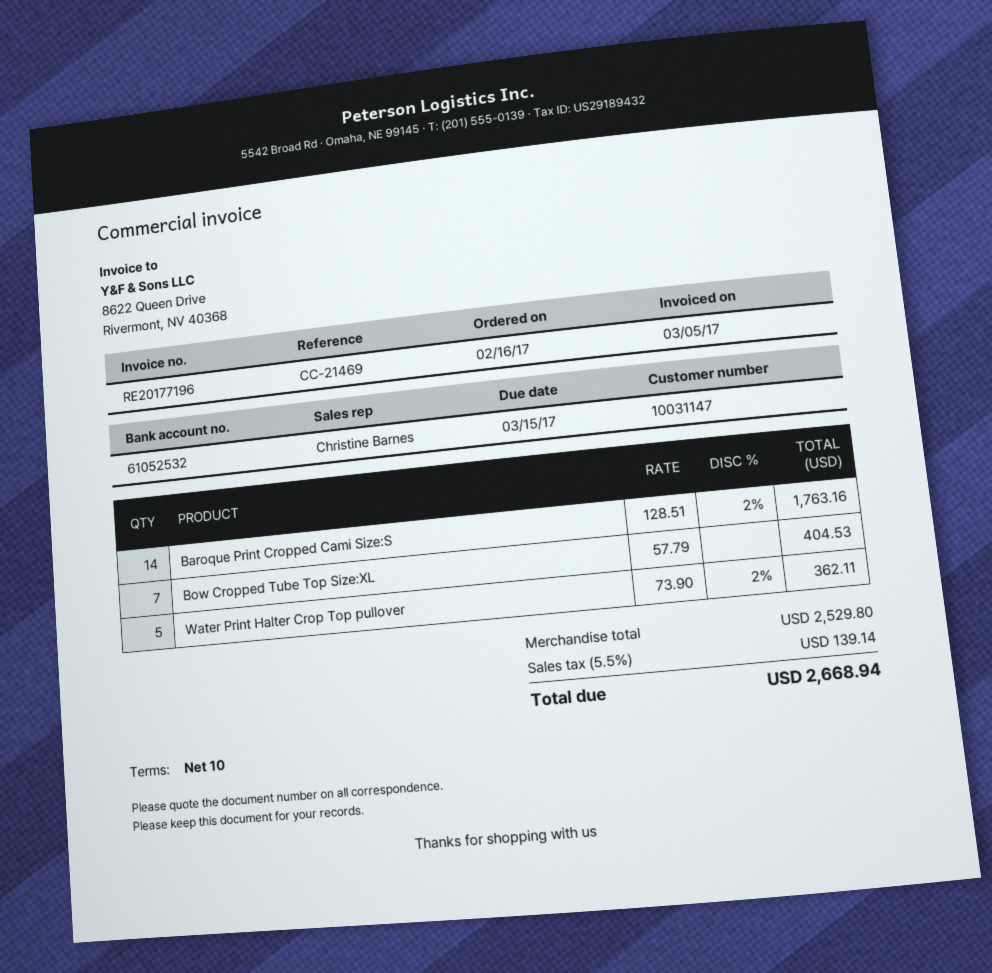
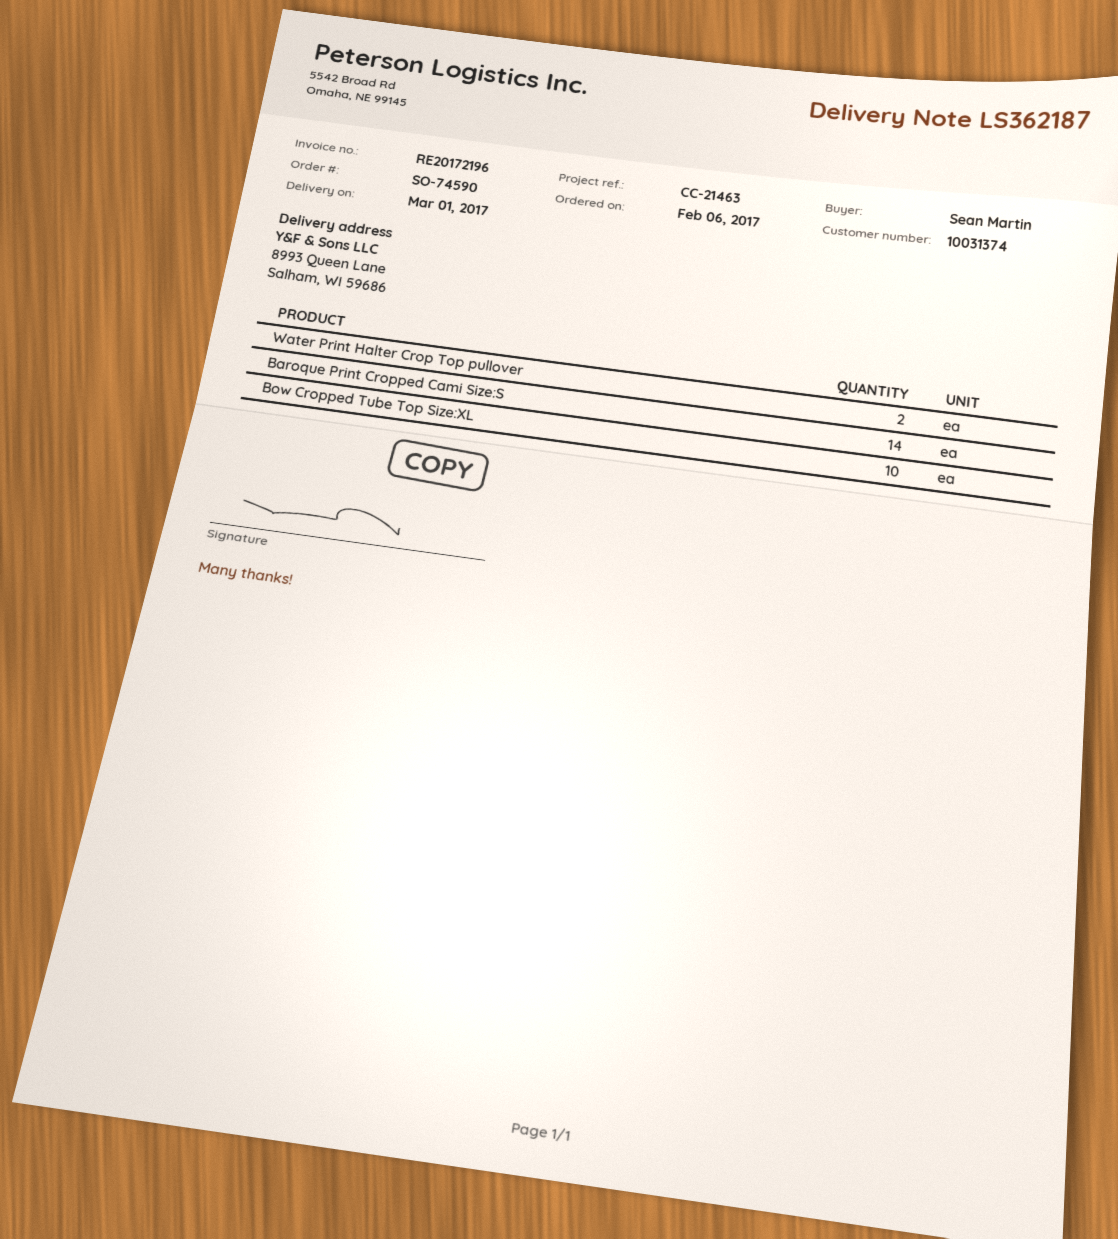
order date: 2017-02-16 -> 2017-02-06
invoice number: RE20177196 -> RE20172196
customer number: 10031147 -> 10031374
reference: CC-21469 -> CC-21463
Bow Cropped Tube Top Size:XL: 7 -> 10
Water Print Halter Crop Top pullover: 5 -> 2

